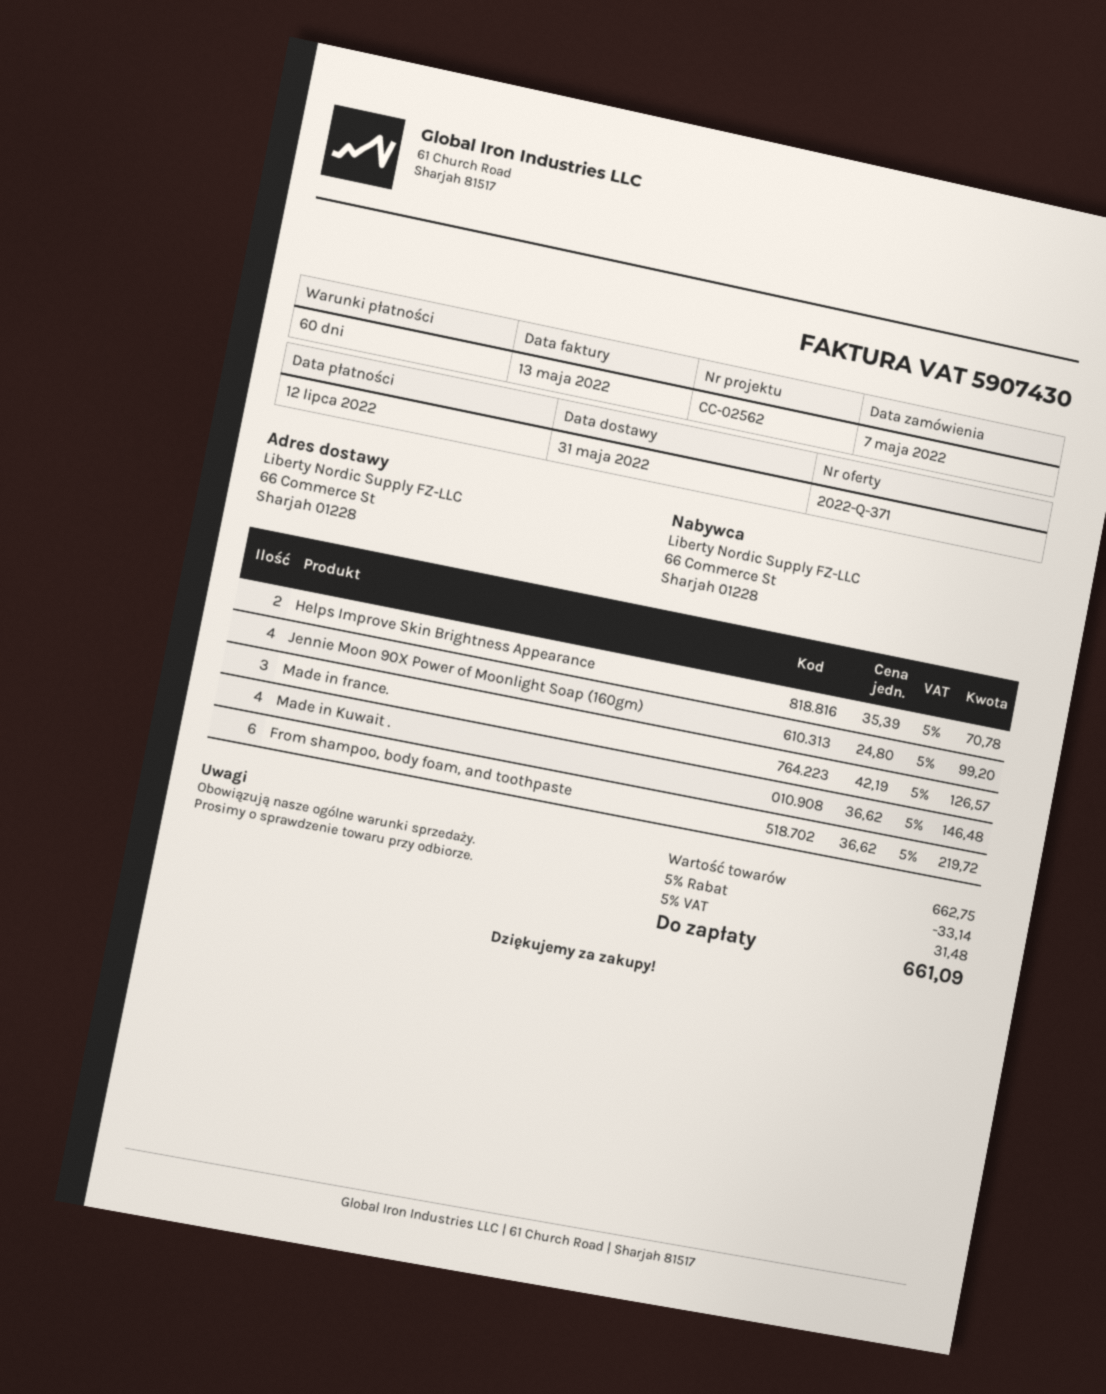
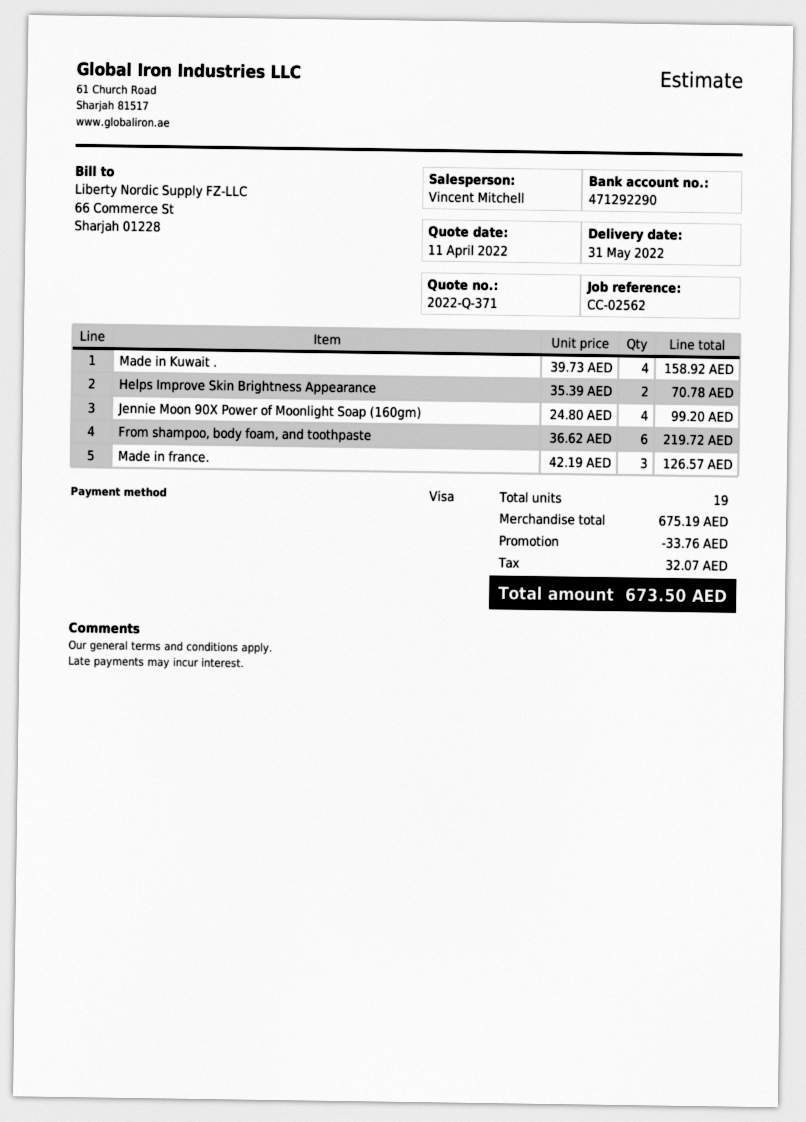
Made in Kuwait .: 4 x 36.62 = 146.48 -> 4 x 39.73 = 158.92
subtotal: 662.75 -> 675.19
discount: 33.14 -> 33.76
tax: 31.48 -> 32.07
total: 661.09 -> 673.50

